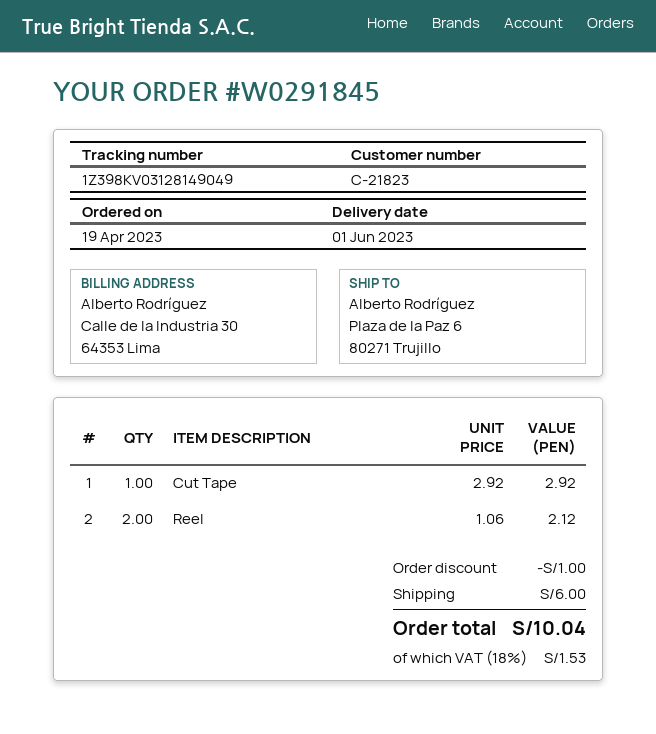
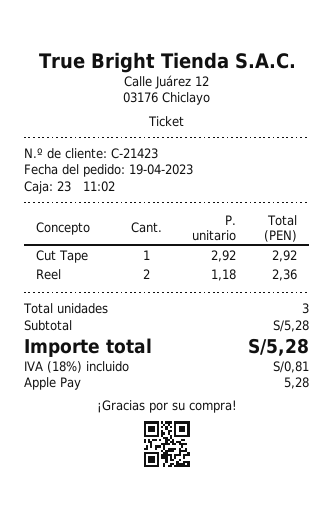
customer number: C-21823 -> C-21423
Reel: 2 x 1.06 = 2.12 -> 2 x 1.18 = 2.36
discount: 1.00 -> none
shipping: 6.00 -> none
tax: 18% = 1.53 -> 18% = 0.81
total: 10.04 -> 5.28

